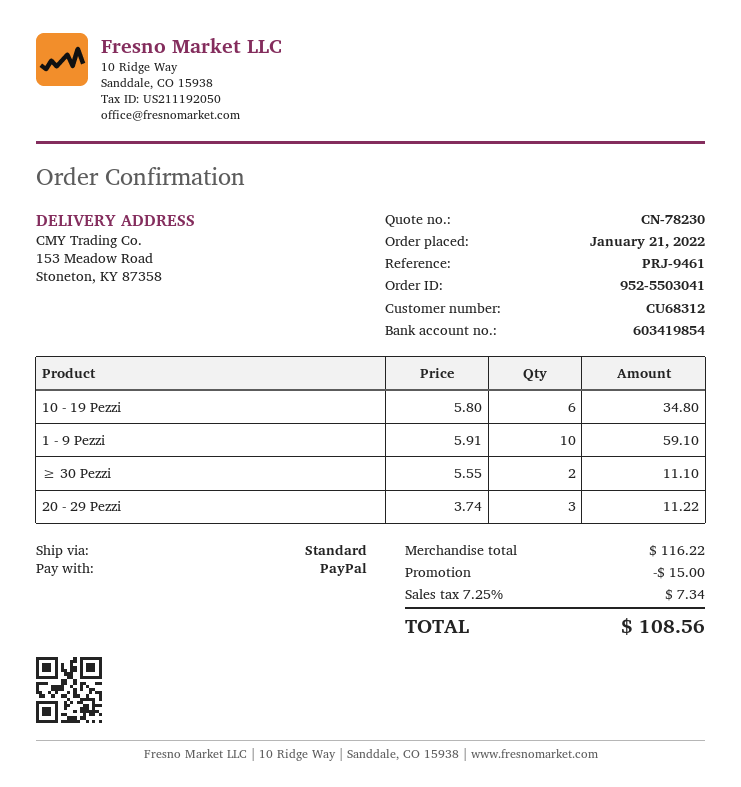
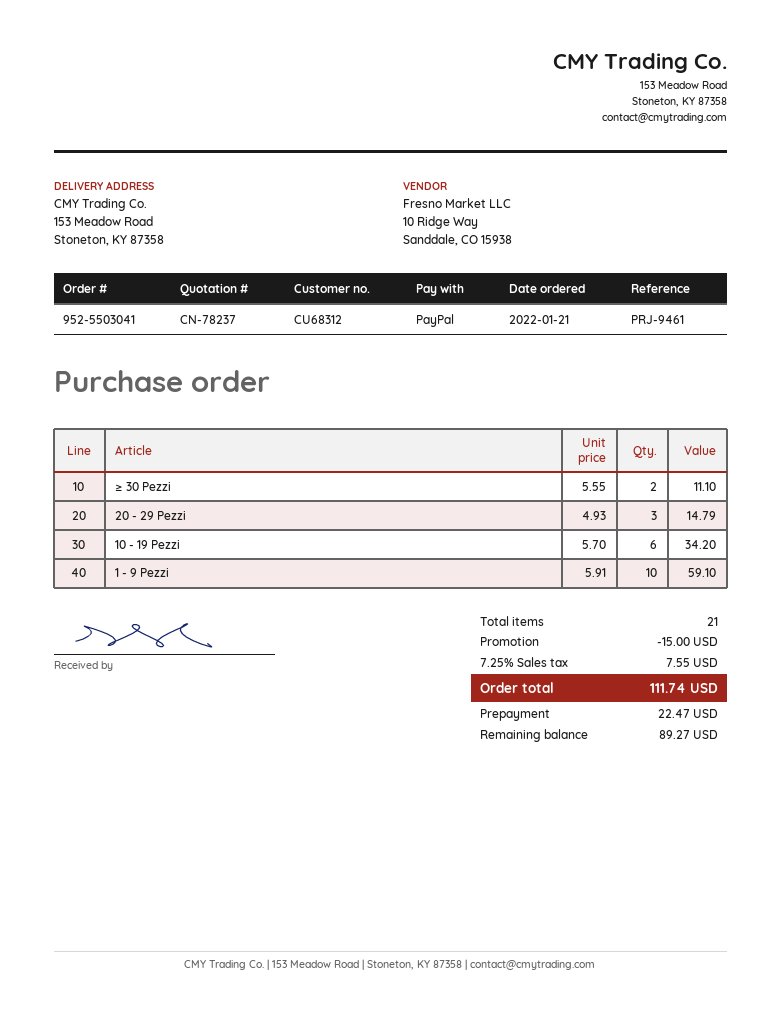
quote number: CN-78230 -> CN-78237
10 - 19 Pezzi: 6 x 5.80 = 34.80 -> 6 x 5.70 = 34.20
20 - 29 Pezzi: 3 x 3.74 = 11.22 -> 3 x 4.93 = 14.79
tax: 7.25% = 7.34 -> 7.25% = 7.55
total: 108.56 -> 111.74

